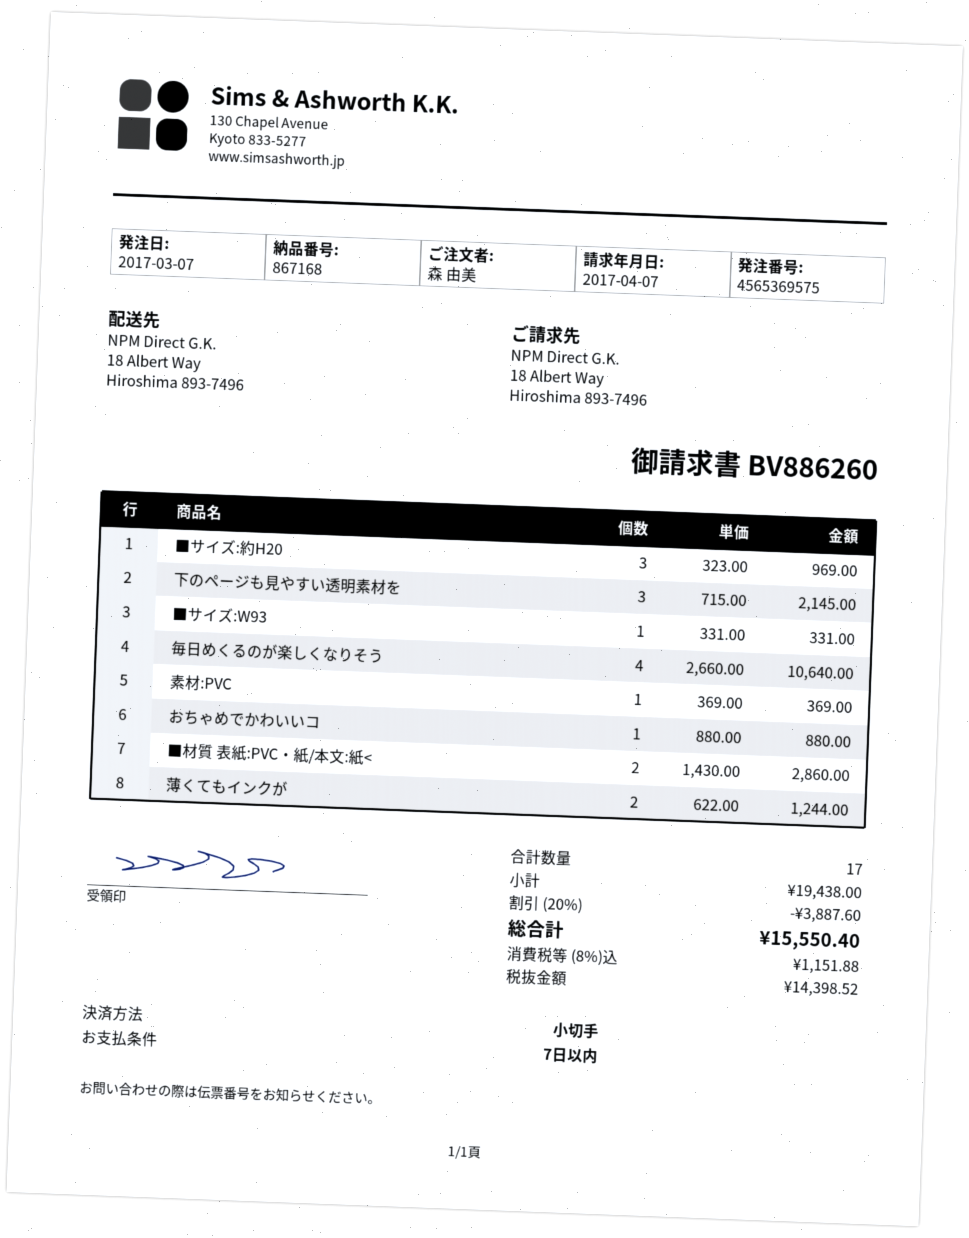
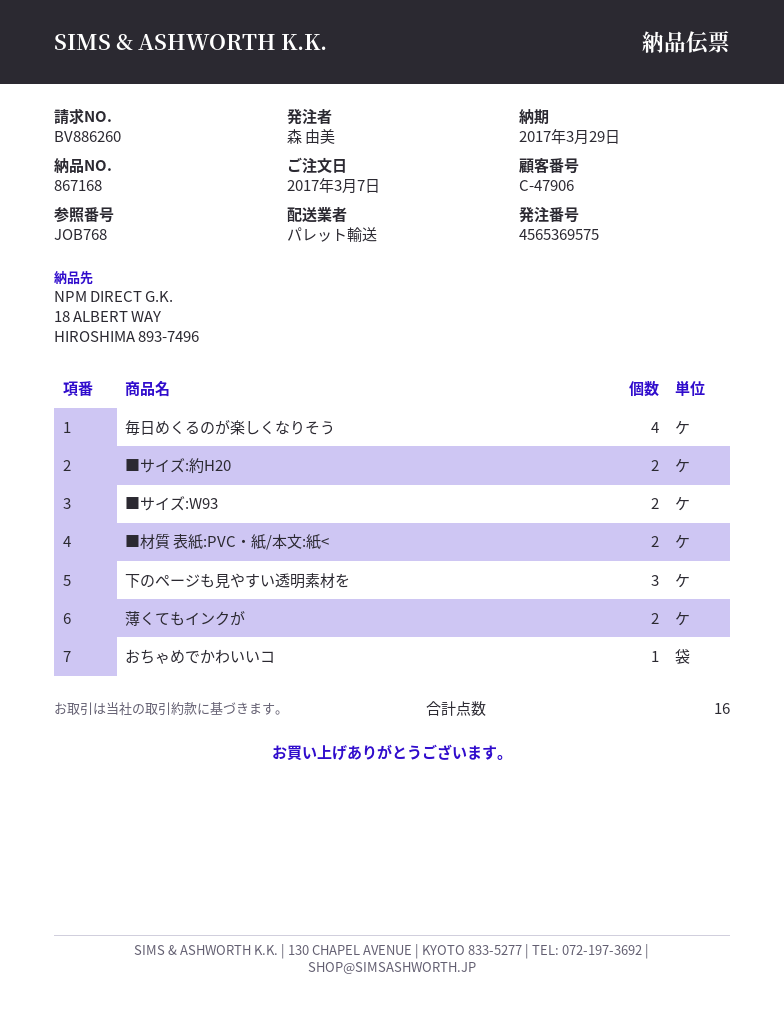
■サイズ:約H20: 3 -> 2
■サイズ:W93: 1 -> 2
素材:PVC: 1 -> none
total quantity: 17 -> 16

